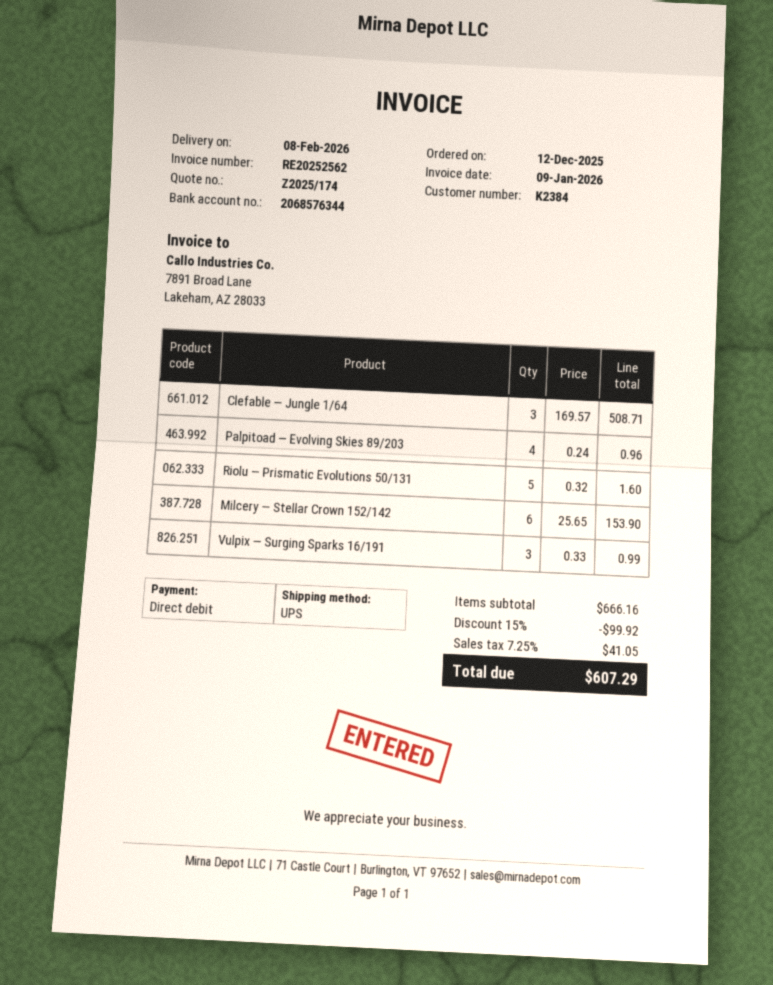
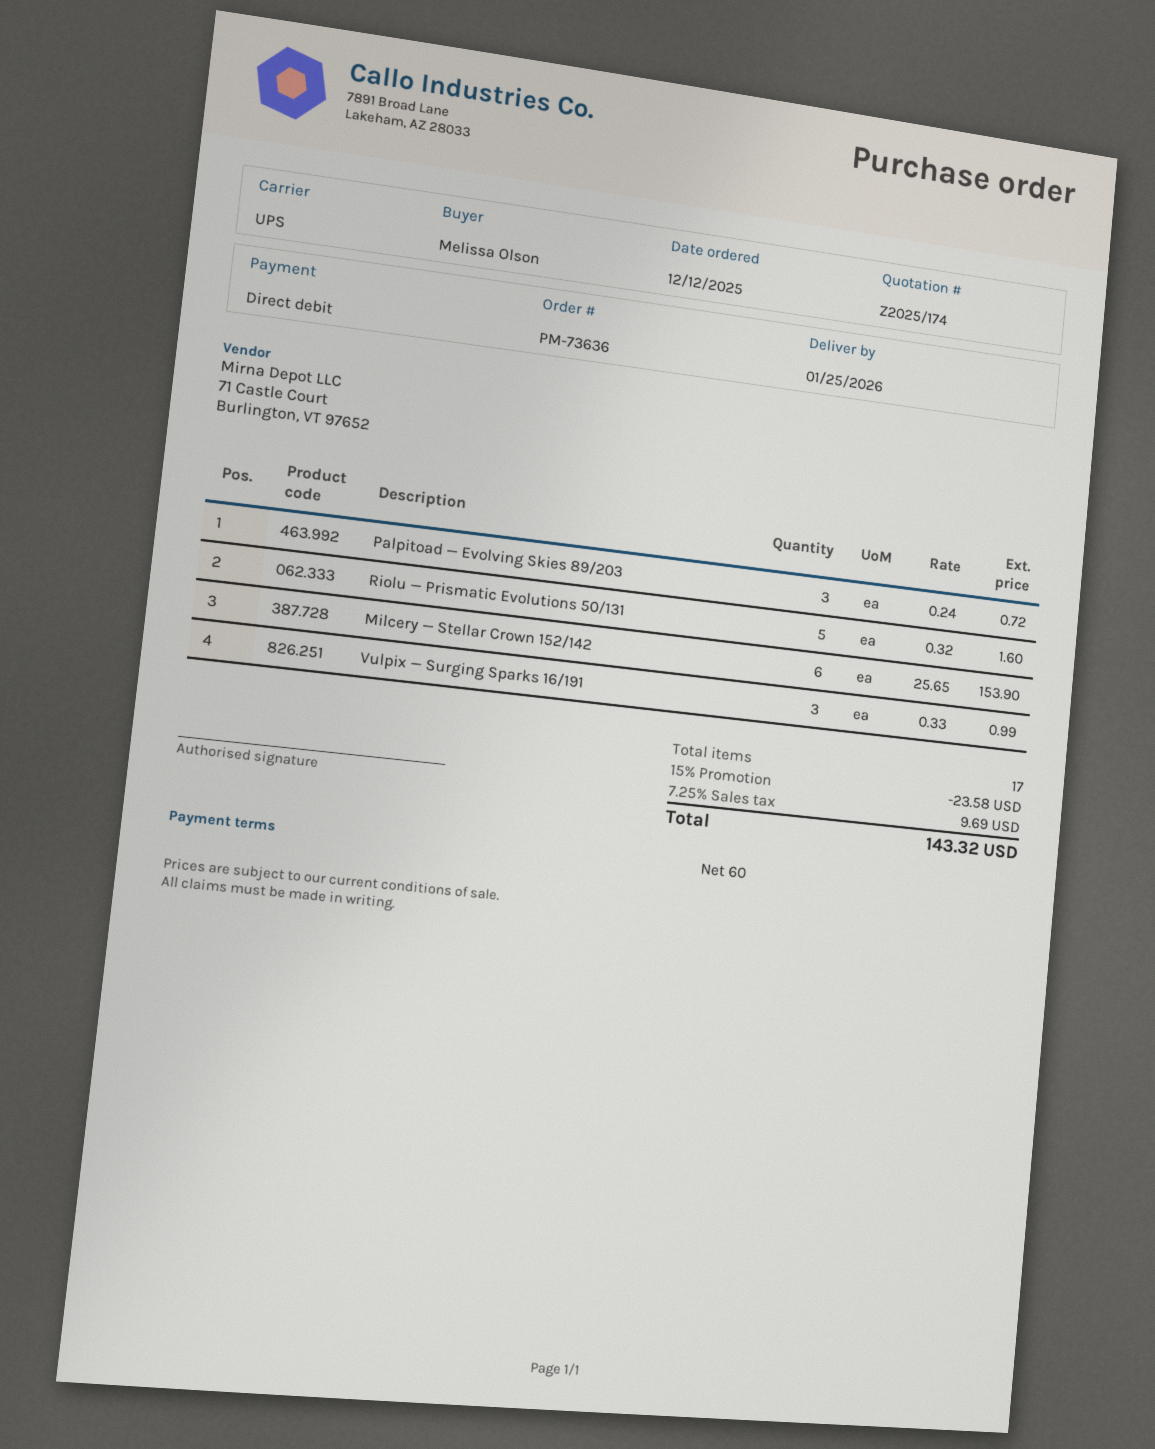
delivery date: 2026-02-08 -> 2026-01-25
Clefable — Jungle 1/64: 3 x 169.57 = 508.71 -> none
Palpitoad — Evolving Skies 89/203: 4 x 0.24 = 0.96 -> 3 x 0.24 = 0.72
discount: 15% = 99.92 -> 15% = 23.58
tax: 7.25% = 41.05 -> 7.25% = 9.69
total: 607.29 -> 143.32

